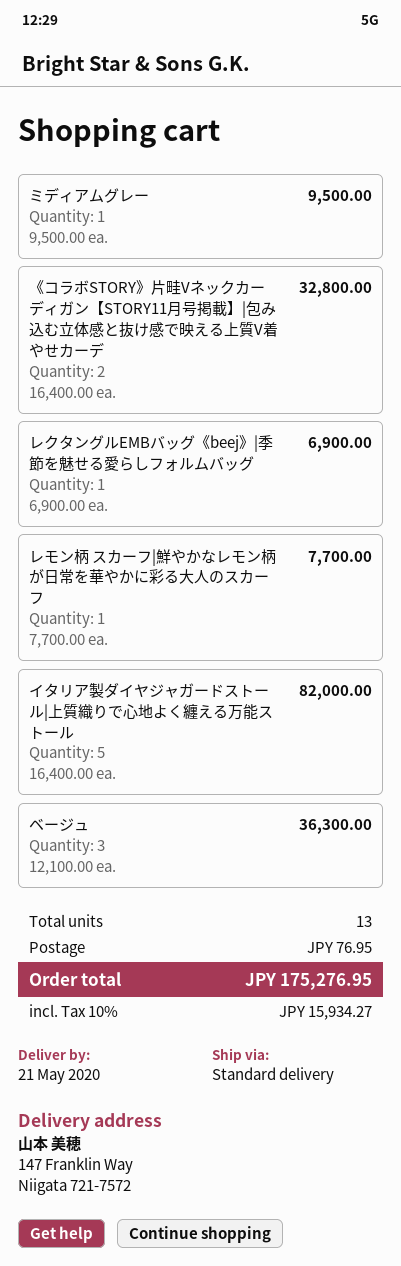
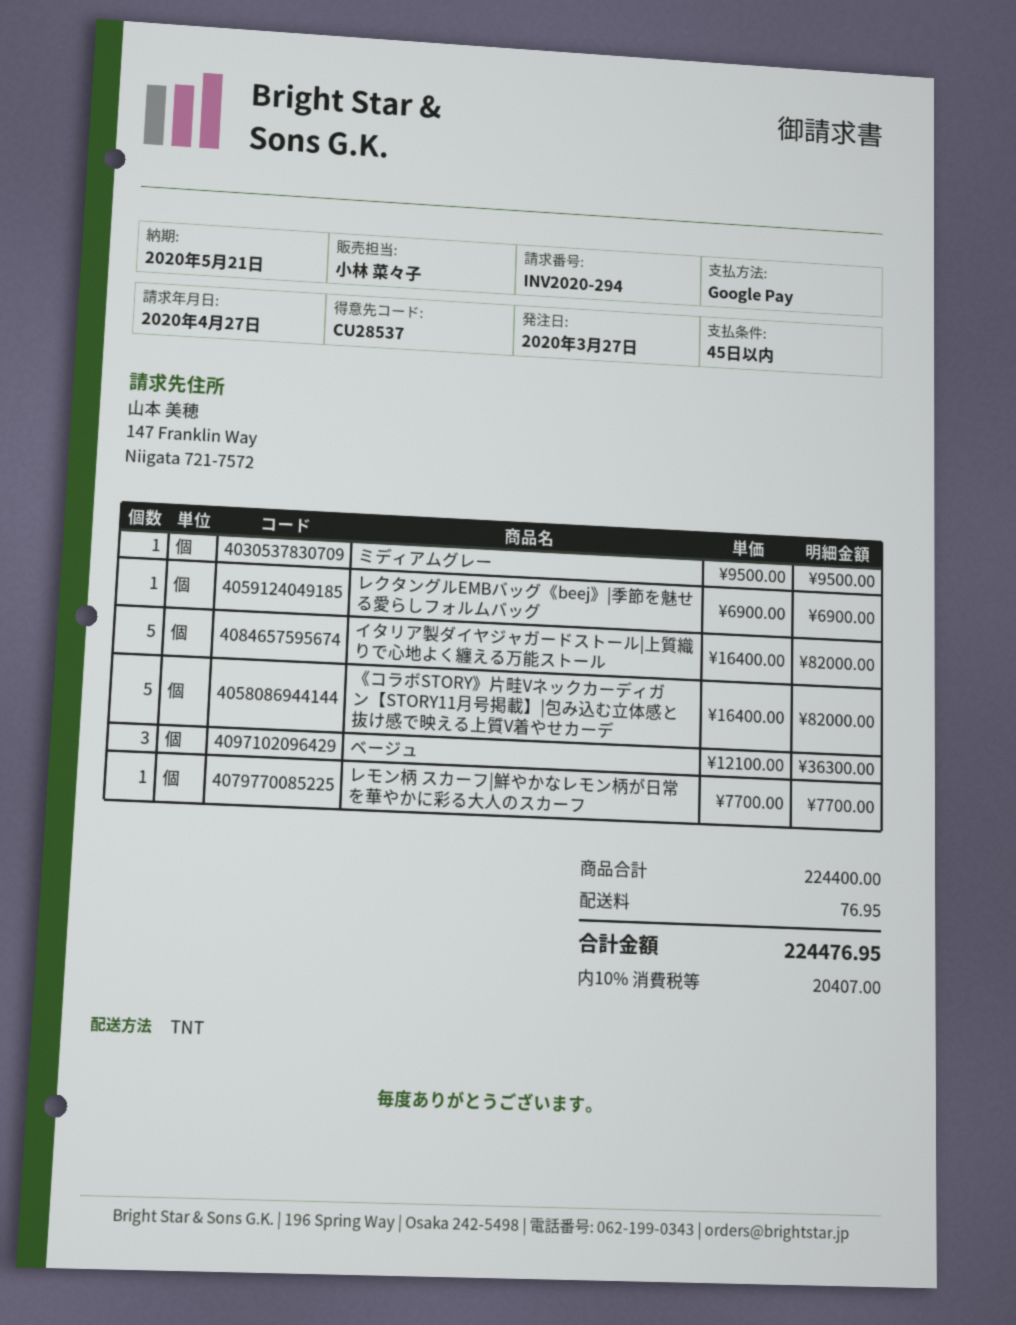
shipping method: standard -> TNT
《コラボSTORY》片畦Vネックカーディガン【STORY11月号掲載】|包み込む立体感と抜け感で映える上質V着やせカーデ: 2 x 16400.00 = 32800.00 -> 5 x 16400.00 = 82000.00
tax: 10% = 15934.27 -> 10% = 20407.00
total: 175276.95 -> 224476.95

